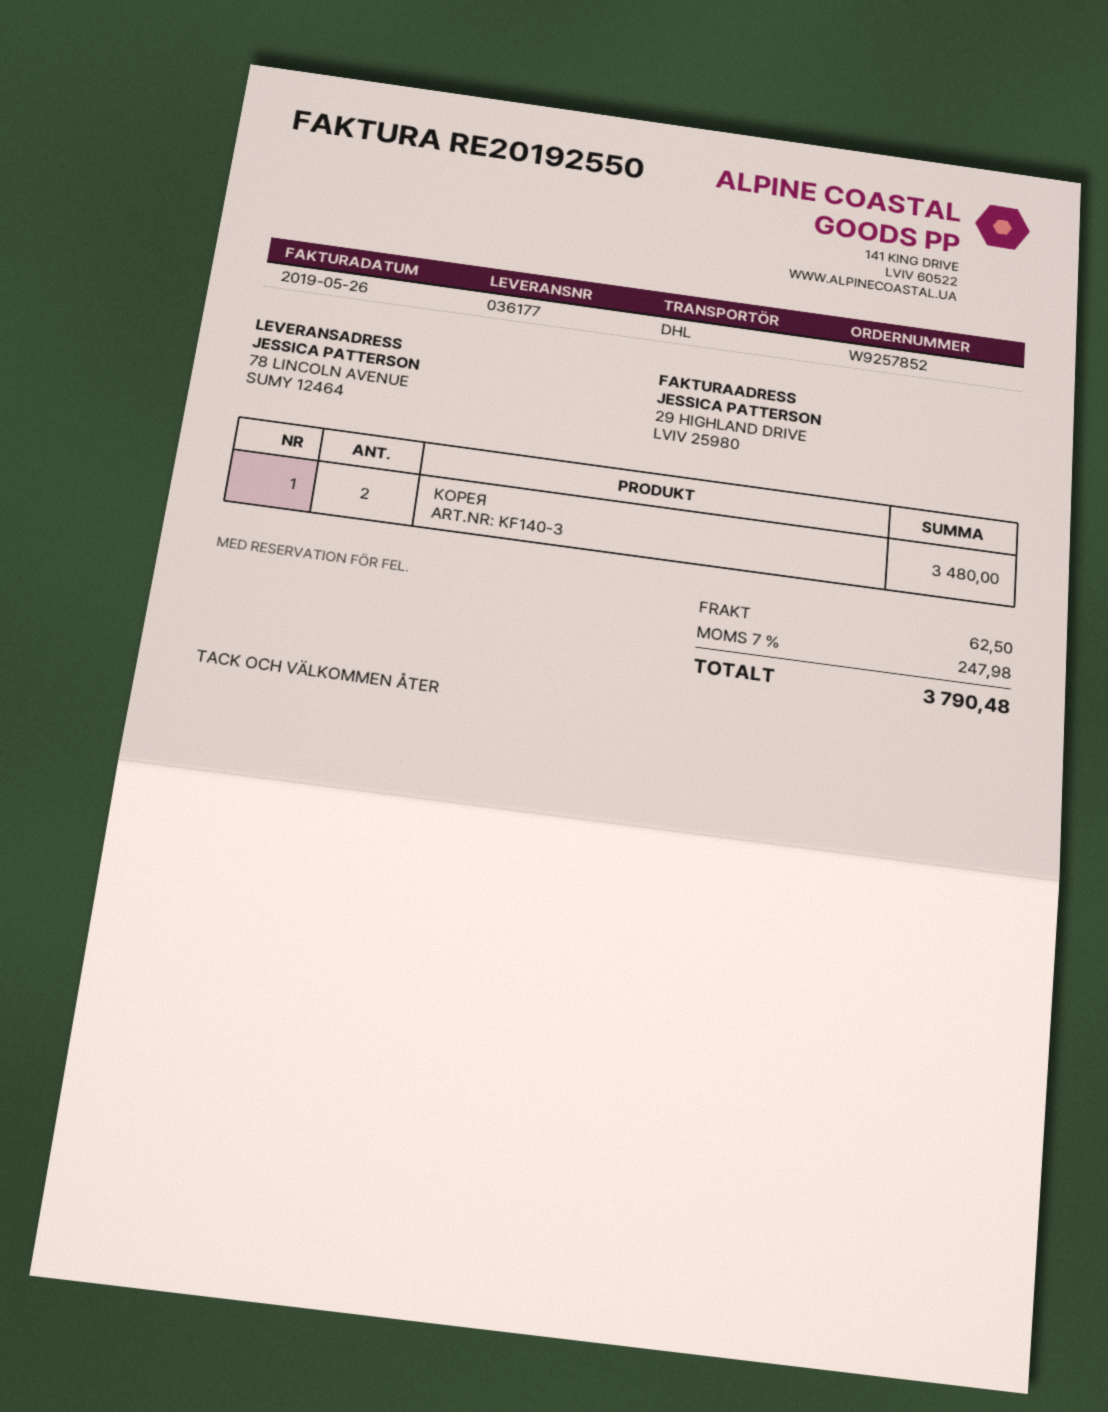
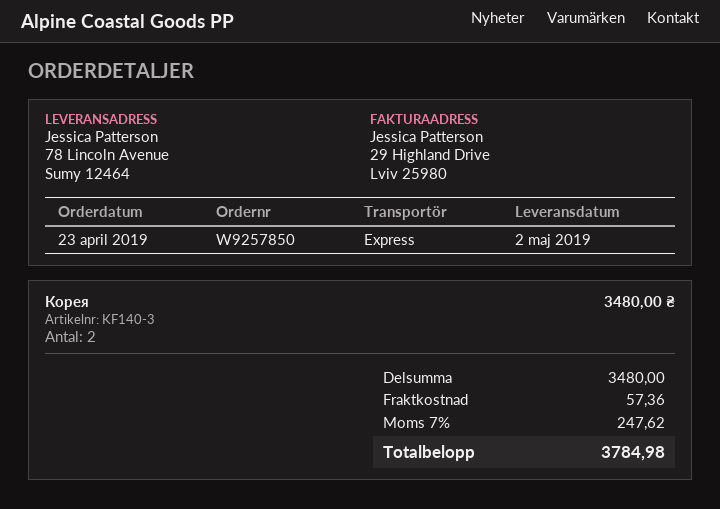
order number: W9257852 -> W9257850
shipping method: DHL -> express
shipping: 62.50 -> 57.36
tax: 7% = 247.98 -> 7% = 247.62
total: 3790.48 -> 3784.98

